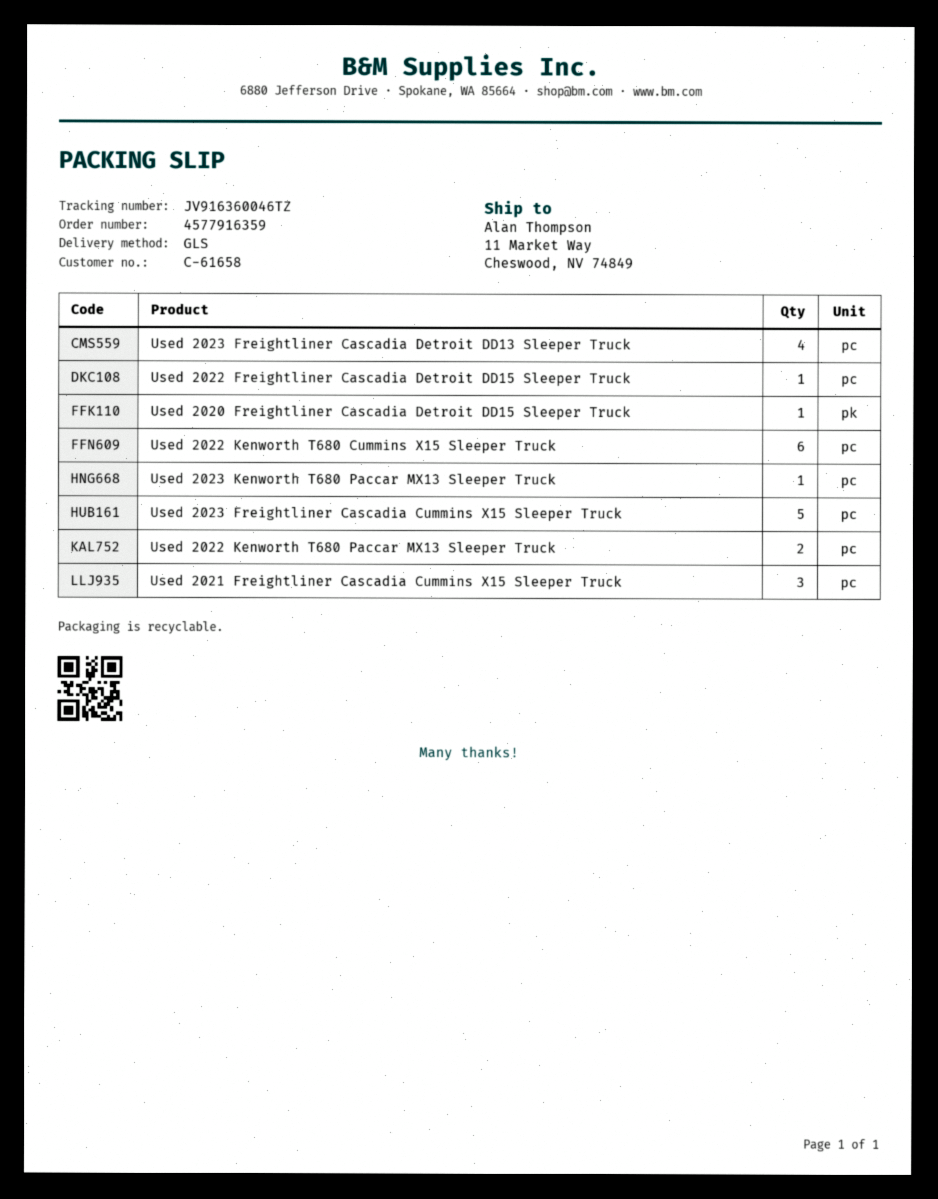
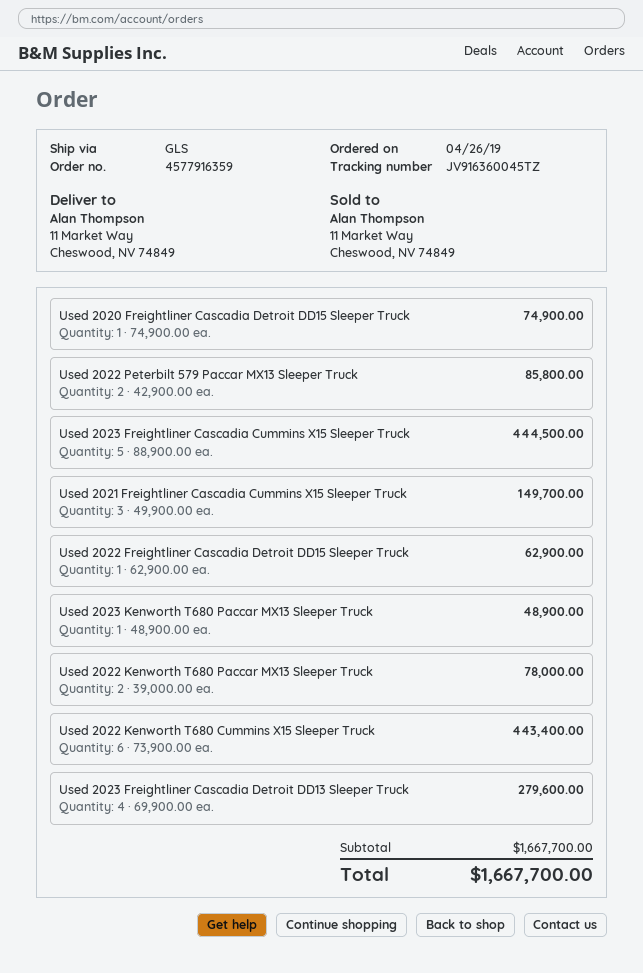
tracking number: JV916360046TZ -> JV916360045TZ
Used 2022 Peterbilt 579 Paccar MX13 Sleeper Truck: none -> 2

